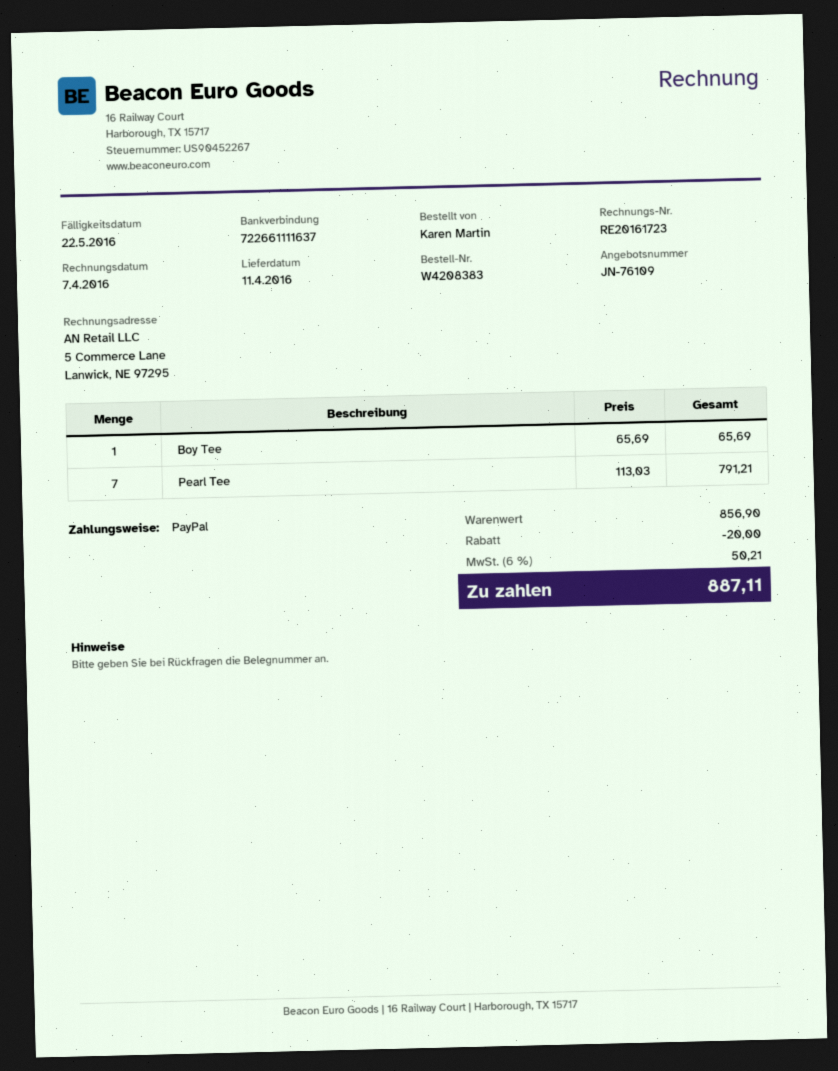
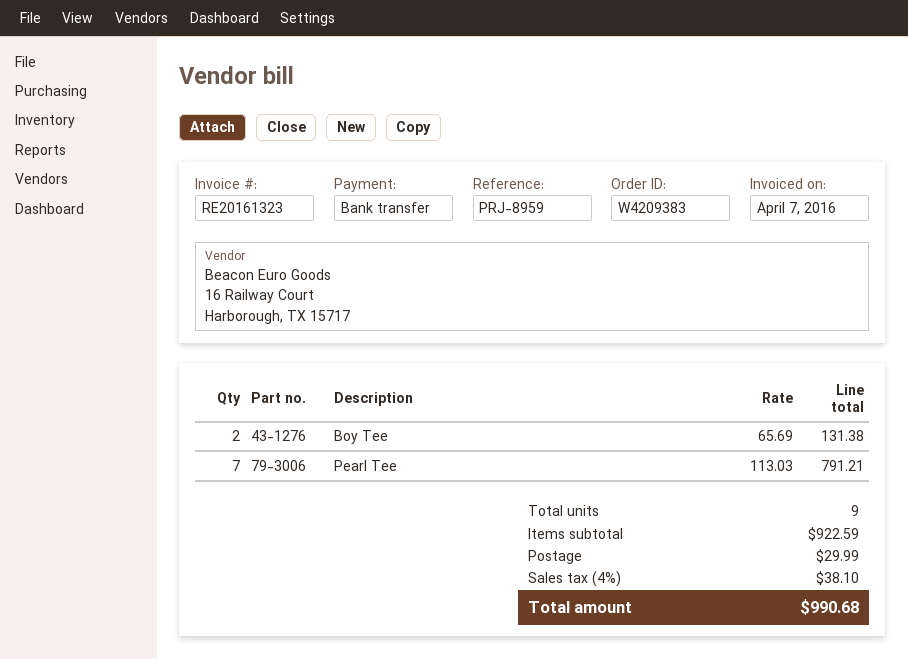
order number: W4208383 -> W4209383
invoice number: RE20161723 -> RE20161323
payment method: PayPal -> bank transfer
Boy Tee: 1 x 65.69 = 65.69 -> 2 x 65.69 = 131.38
subtotal: 856.90 -> 922.59
discount: 20.00 -> none
shipping: none -> 29.99
tax: 6% = 50.21 -> 4% = 38.10
total: 887.11 -> 990.68

